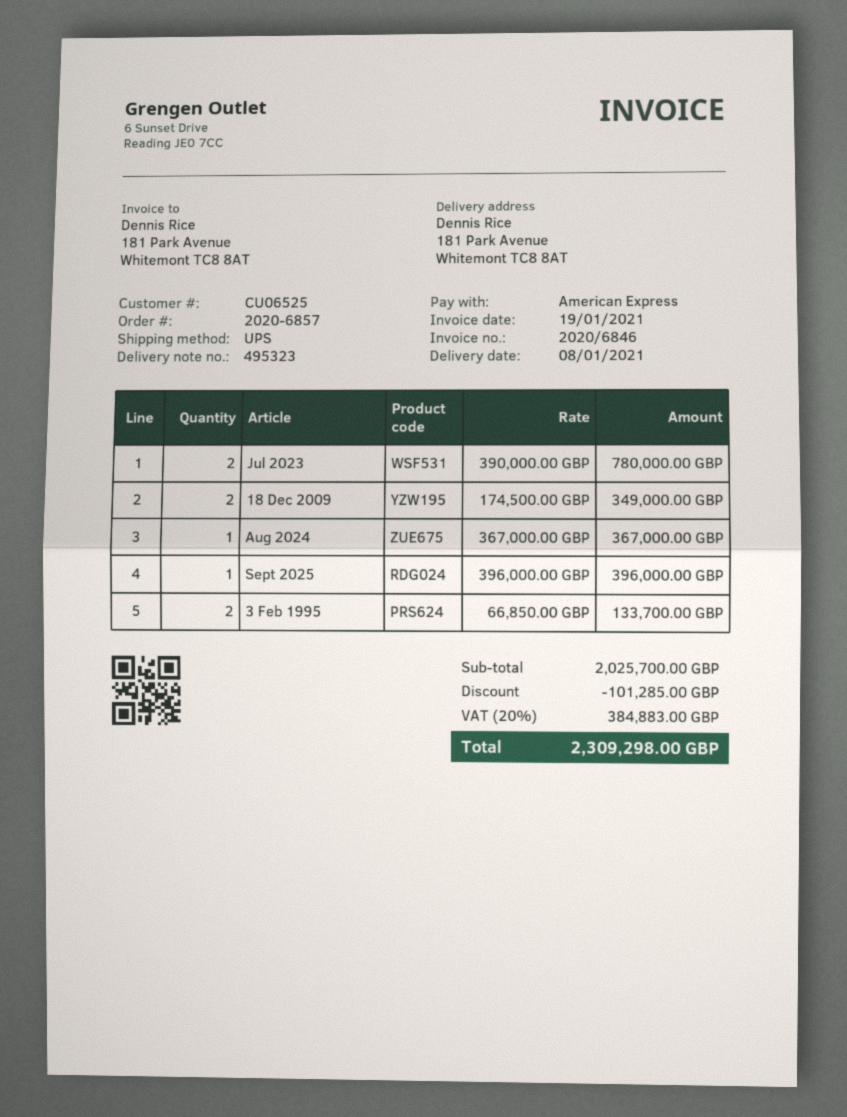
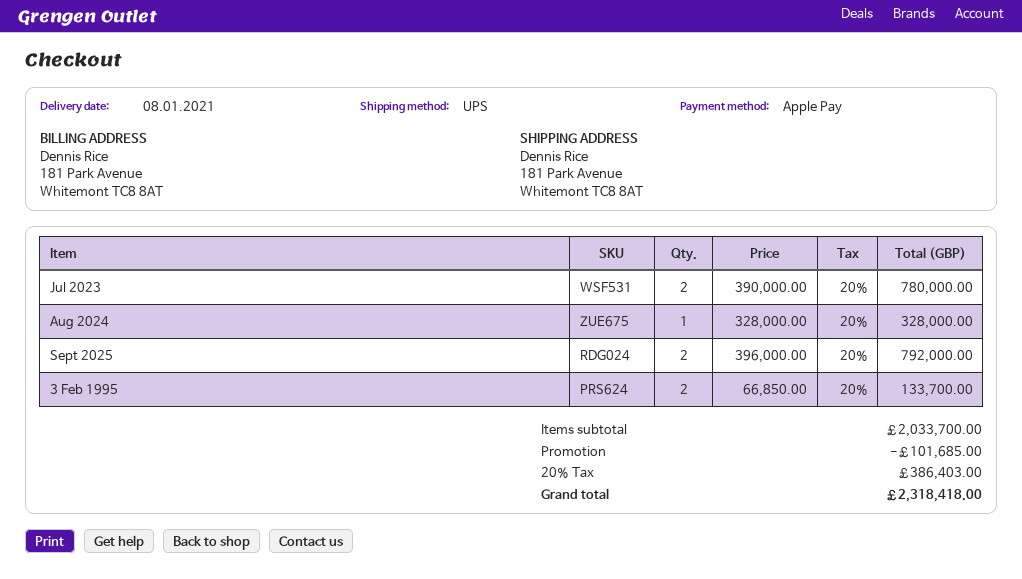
payment method: American Express -> Apple Pay
18 Dec 2009: 2 x 174500.00 = 349000.00 -> none
Aug 2024: 1 x 367000.00 = 367000.00 -> 1 x 328000.00 = 328000.00
Sept 2025: 1 x 396000.00 = 396000.00 -> 2 x 396000.00 = 792000.00
subtotal: 2025700.00 -> 2033700.00
discount: 101285.00 -> 101685.00
tax: 20% = 384883.00 -> 20% = 386403.00
total: 2309298.00 -> 2318418.00

